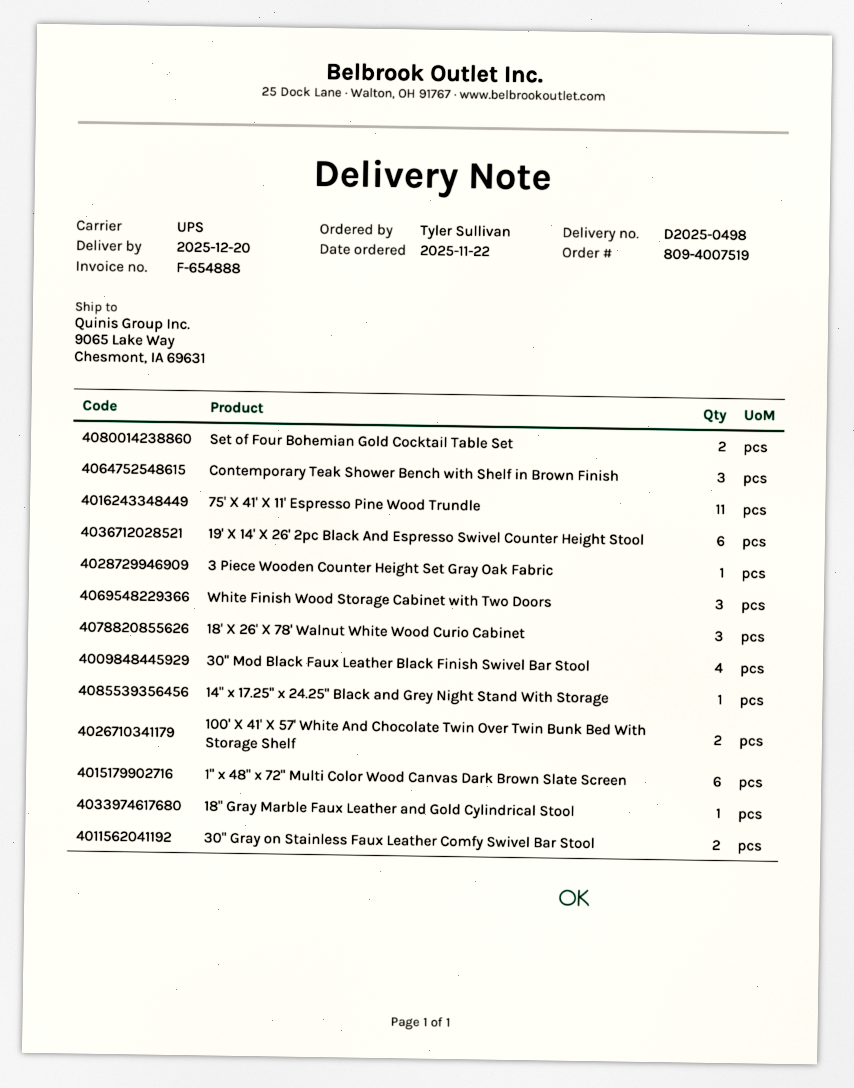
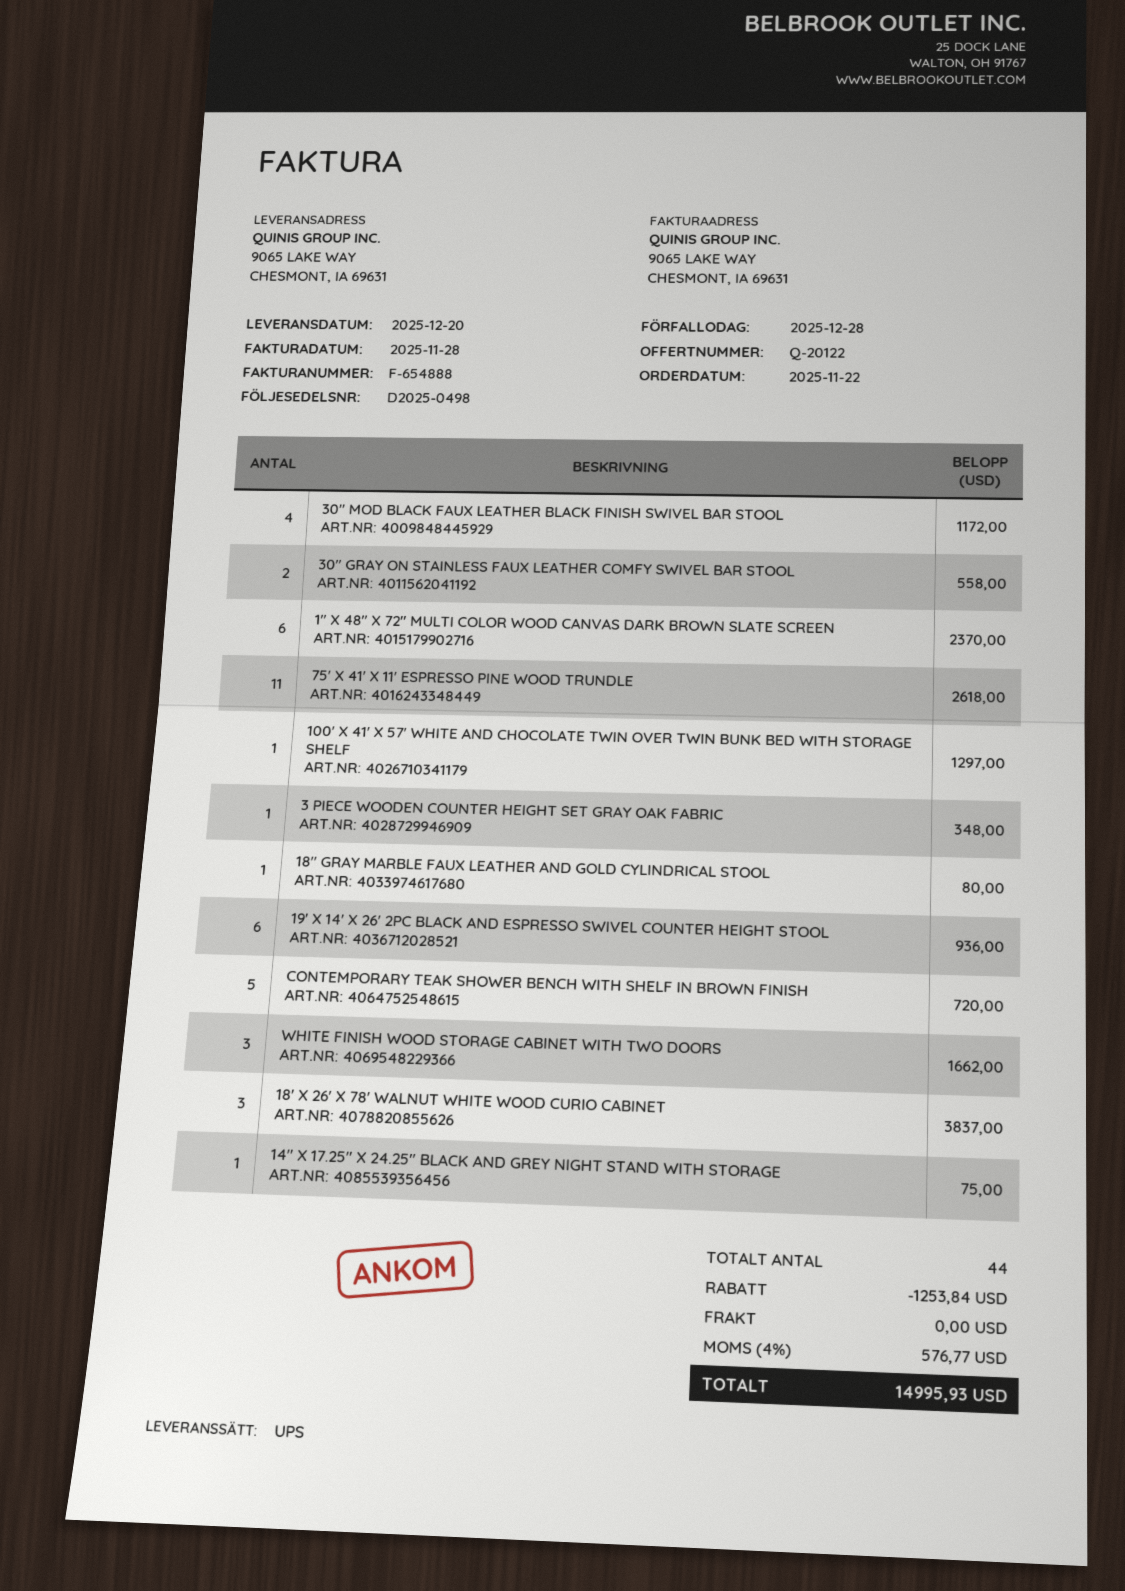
Set of Four Bohemian Gold Cocktail Table Set: 2 -> none
Contemporary Teak Shower Bench with Shelf in Brown Finish: 3 -> 5
100' X 41' X 57' White And Chocolate Twin Over Twin Bunk Bed With Storage Shelf: 2 -> 1

